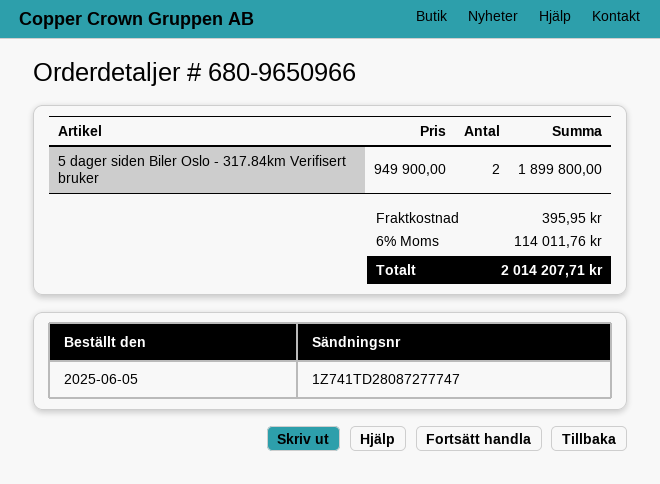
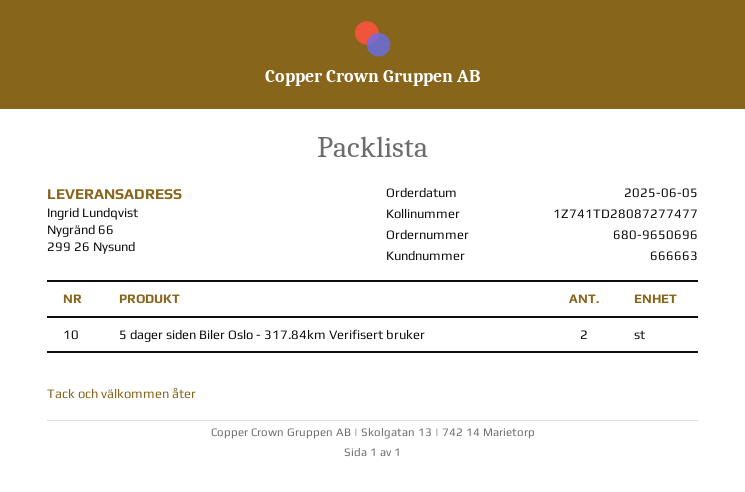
order number: 680-9650966 -> 680-9650696
tracking number: 1Z741TD28087277747 -> 1Z741TD28087277477

